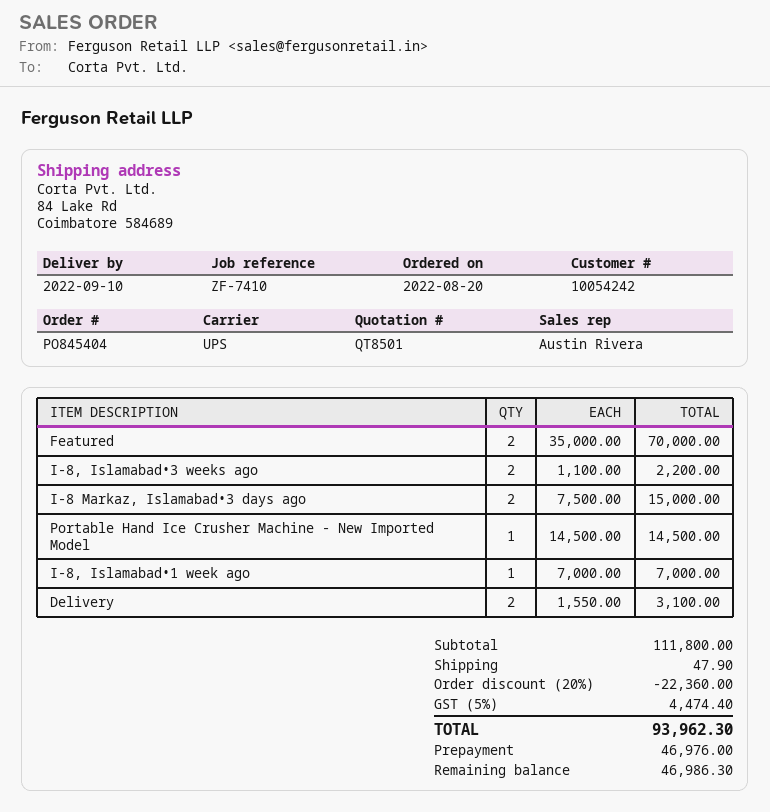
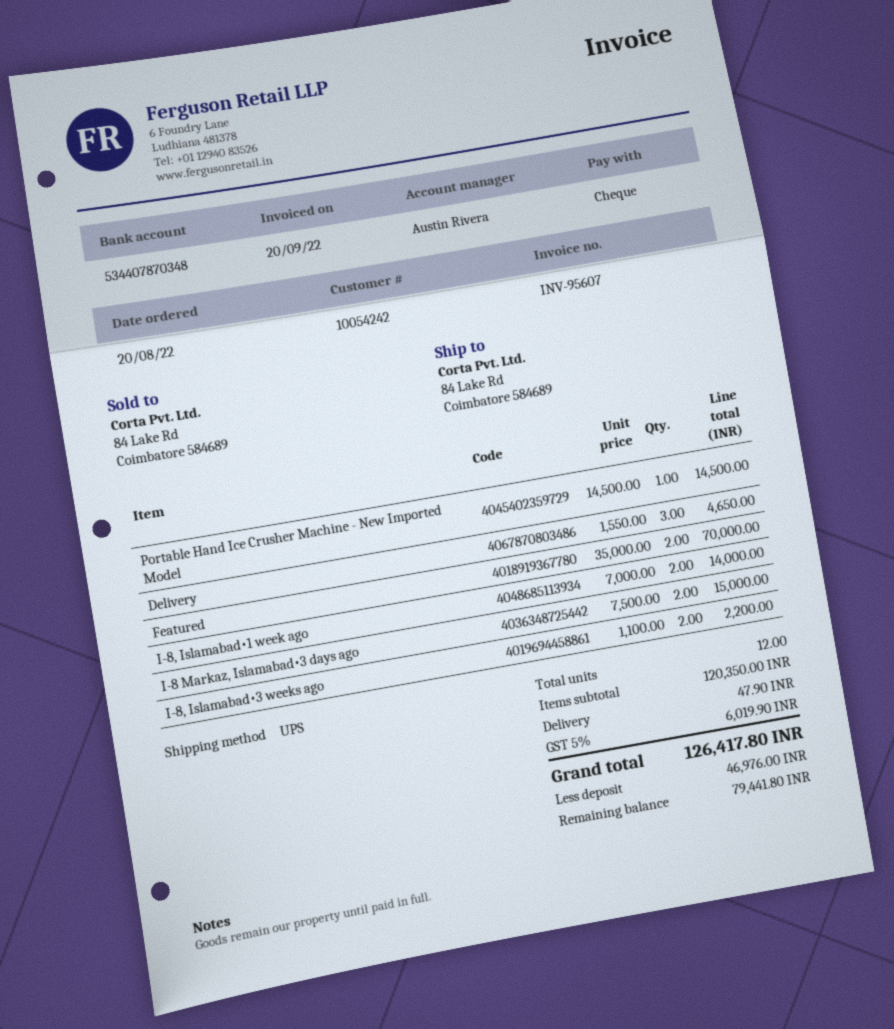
I-8, Islamabad•1 week ago: 1 x 7000.00 = 7000.00 -> 2 x 7000.00 = 14000.00
Delivery: 2 x 1550.00 = 3100.00 -> 3 x 1550.00 = 4650.00
subtotal: 111800.00 -> 120350.00
discount: 20% = 22360.00 -> none
tax: 5% = 4474.40 -> 5% = 6019.90
total: 93962.30 -> 126417.80
balance: 46986.30 -> 79441.80

